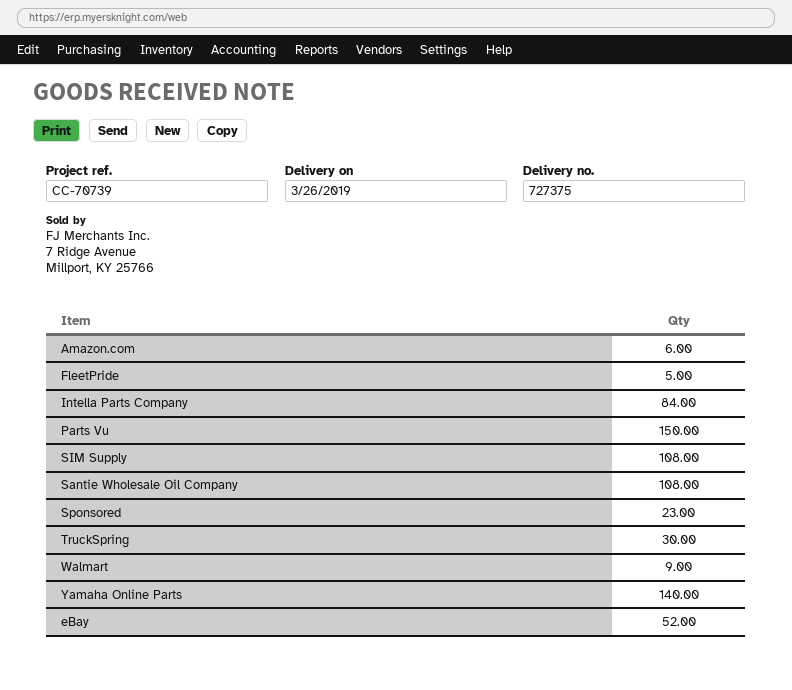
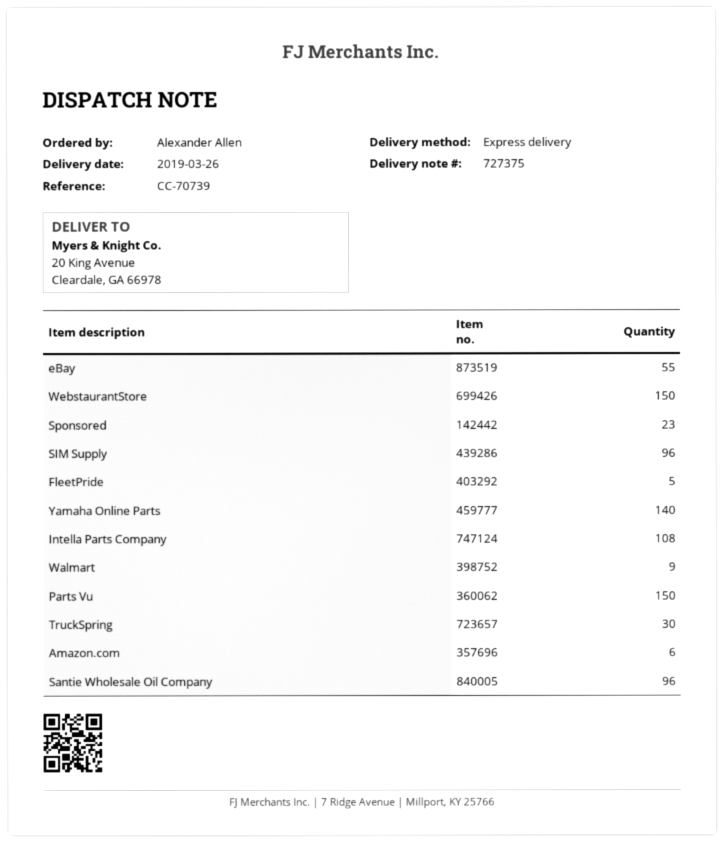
Intella Parts Company: 84 -> 108
SIM Supply: 108 -> 96
Santie Wholesale Oil Company: 108 -> 96
eBay: 52 -> 55
WebstaurantStore: none -> 150

